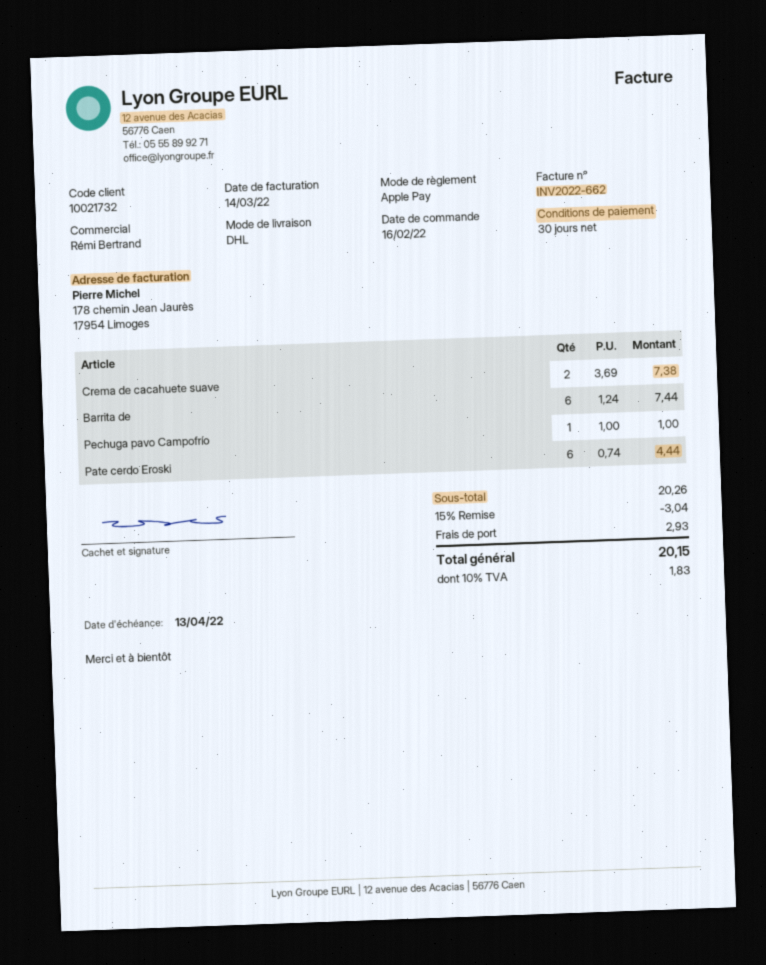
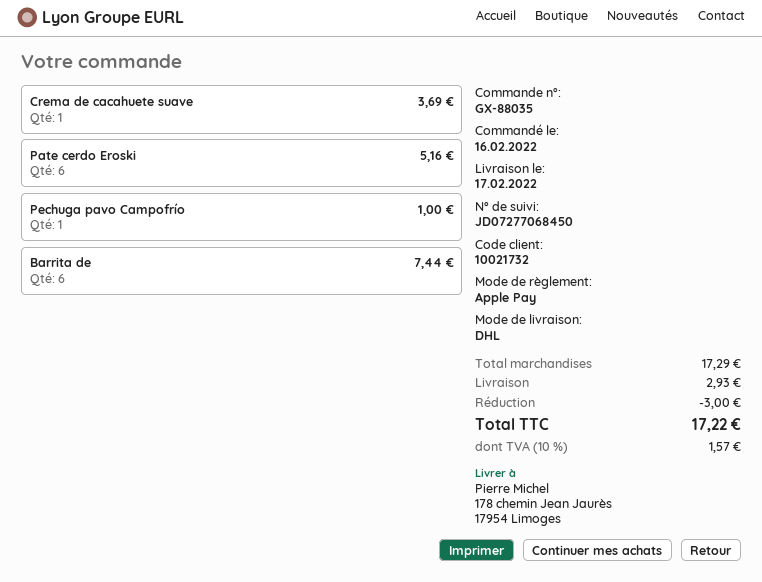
Crema de cacahuete suave: 2 for 7.38 -> 1 for 3.69
Pate cerdo Eroski: 6 for 4.44 -> 6 for 5.16
subtotal: 20.26 -> 17.29
discount: 3.04 -> 3.00
tax: 10% = 1.83 -> 10% = 1.57
total: 20.15 -> 17.22

